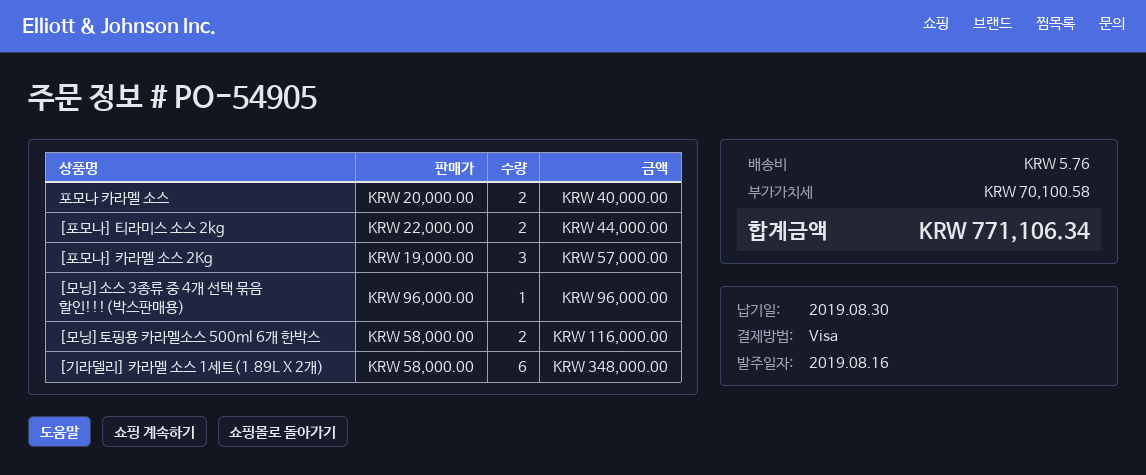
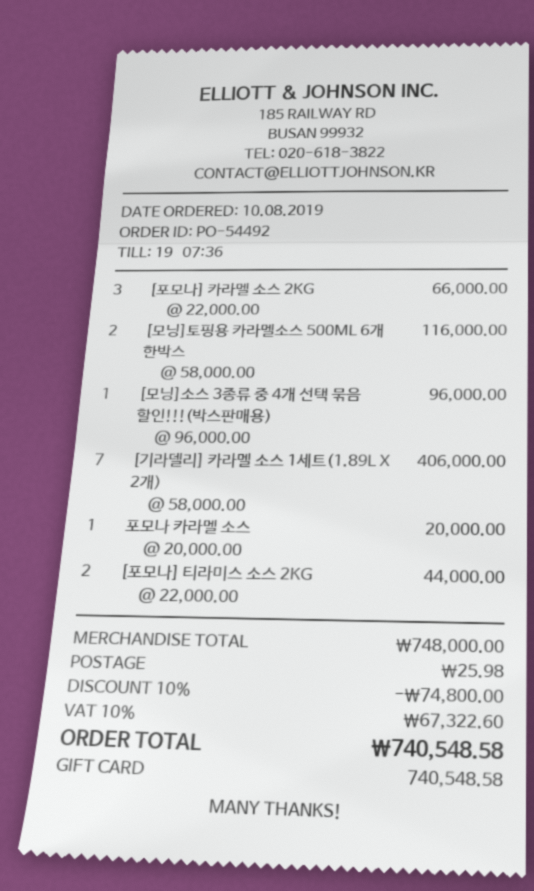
order number: PO-54905 -> PO-54492
order date: 2019-08-16 -> 2019-08-10
payment method: Visa -> gift card
포모나 카라멜 소스: 2 x 20000.00 = 40000.00 -> 1 x 20000.00 = 20000.00
[포모나] 카라멜 소스 2Kg: 3 x 19000.00 = 57000.00 -> 3 x 22000.00 = 66000.00
[기라델리] 카라멜 소스 1세트(1.89L X 2개): 6 x 58000.00 = 348000.00 -> 7 x 58000.00 = 406000.00
discount: none -> 10% = 74800.00
shipping: 5.76 -> 25.98
tax: 70100.58 -> 67322.60
total: 771106.34 -> 740548.58

